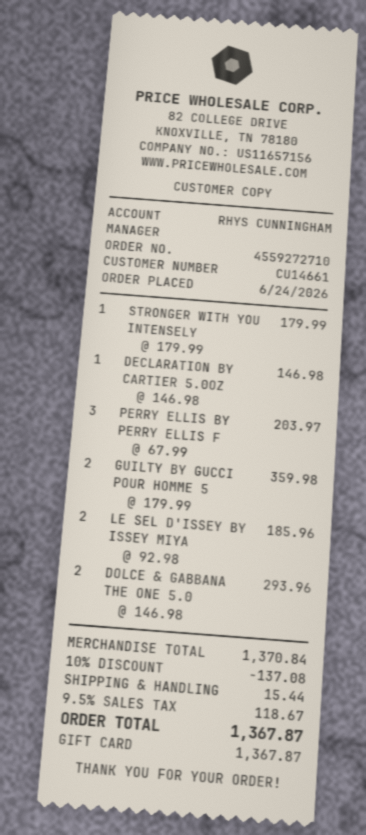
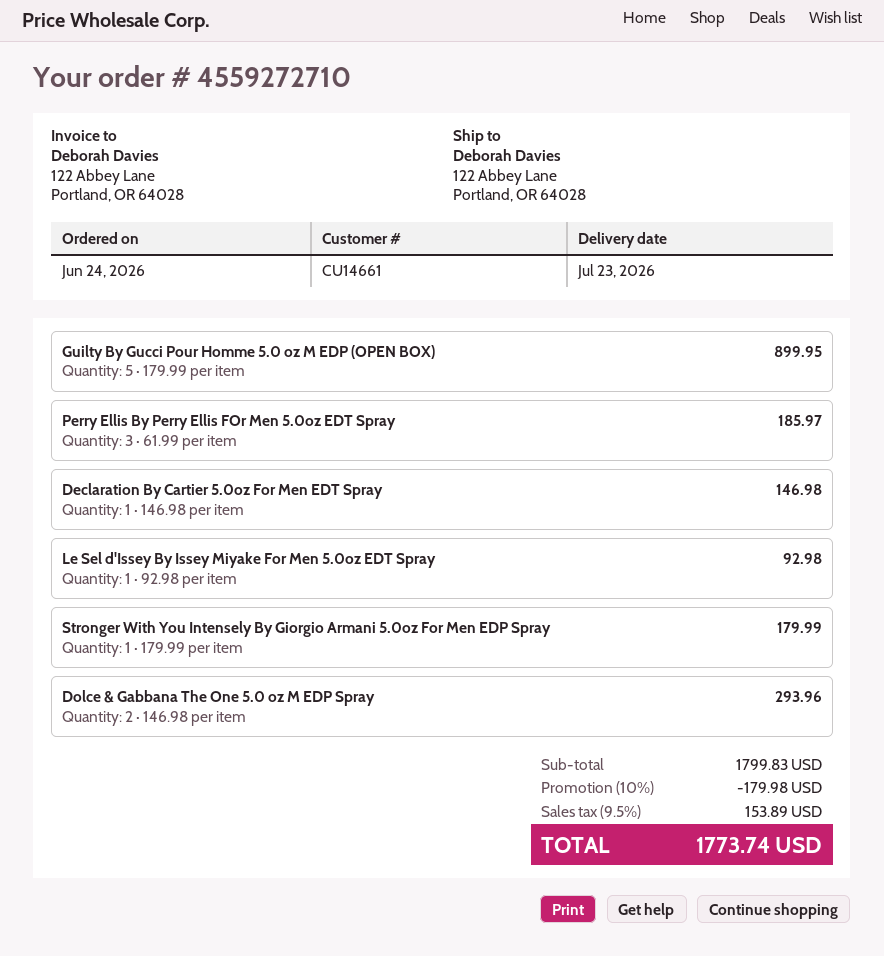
PERRY ELLIS BY PERRY ELLIS F: 3 x 67.99 = 203.97 -> 3 x 61.99 = 185.97
GUILTY BY GUCCI POUR HOMME 5: 2 x 179.99 = 359.98 -> 5 x 179.99 = 899.95
LE SEL D'ISSEY BY ISSEY MIYA: 2 x 92.98 = 185.96 -> 1 x 92.98 = 92.98
subtotal: 1370.84 -> 1799.83
discount: 10% = 137.08 -> 10% = 179.98
shipping: 15.44 -> none
tax: 9.5% = 118.67 -> 9.5% = 153.89
total: 1367.87 -> 1773.74

